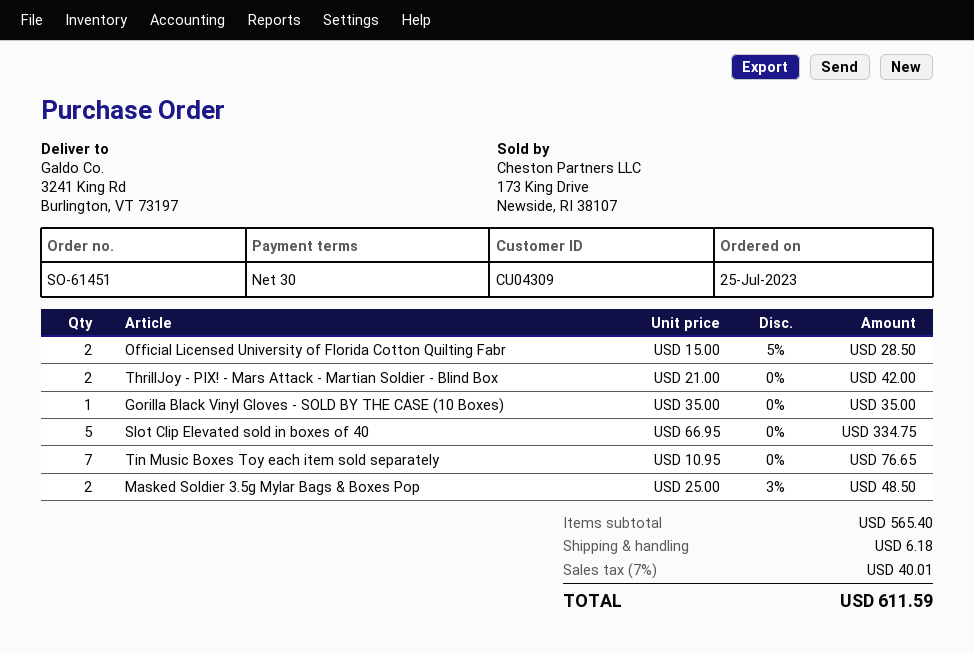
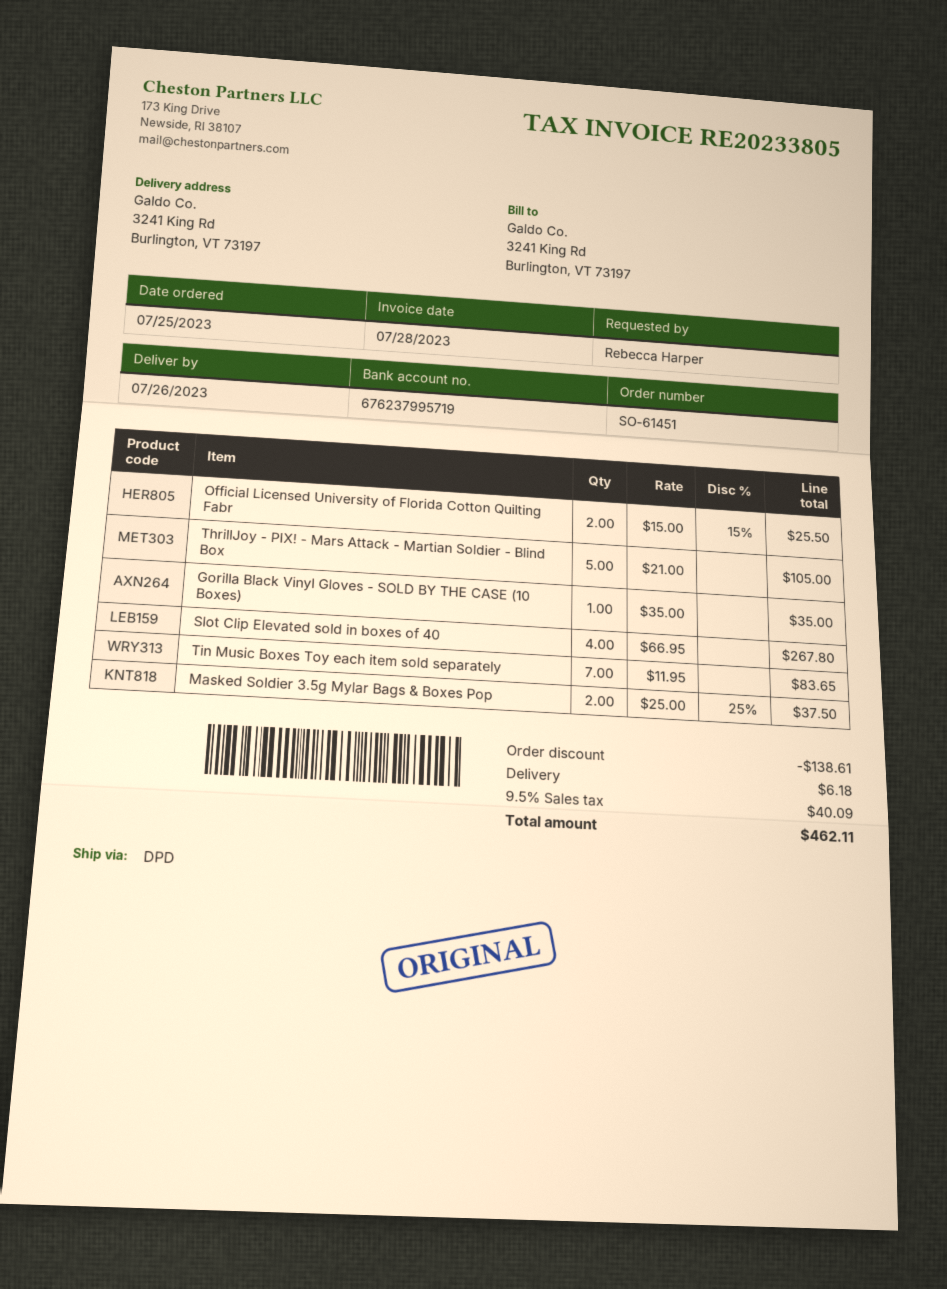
Official Licensed University of Florida Cotton Quilting Fabr: 2 x 15.00 - 5% = 28.50 -> 2 x 15.00 - 15% = 25.50
ThrillJoy - PIX! - Mars Attack - Martian Soldier - Blind Box: 2 x 21.00 = 42.00 -> 5 x 21.00 = 105.00
Slot Clip Elevated sold in boxes of 40: 5 x 66.95 = 334.75 -> 4 x 66.95 = 267.80
Tin Music Boxes Toy each item sold separately: 7 x 10.95 = 76.65 -> 7 x 11.95 = 83.65
Masked Soldier 3.5g Mylar Bags & Boxes Pop: 2 x 25.00 - 3% = 48.50 -> 2 x 25.00 - 25% = 37.50
discount: none -> 138.61
tax: 7% = 40.01 -> 9.5% = 40.09
total: 611.59 -> 462.11

